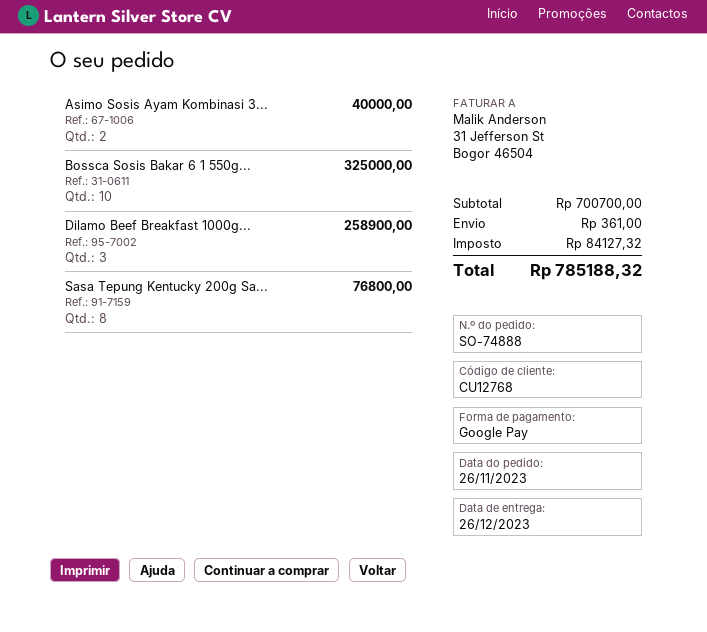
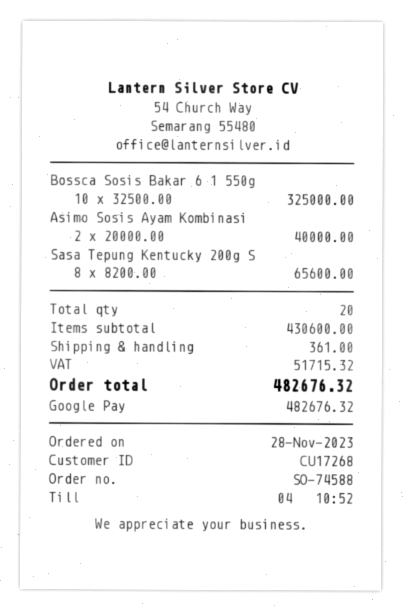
order number: SO-74888 -> SO-74588
order date: 2023-11-26 -> 2023-11-28
customer number: CU12768 -> CU17268
Dilamo Beef Breakfast 1000g...: 3 for 258900.00 -> none
Sasa Tepung Kentucky 200g Sa...: 8 for 76800.00 -> 8 for 65600.00
subtotal: 700700.00 -> 430600.00
tax: 84127.32 -> 51715.32
total: 785188.32 -> 482676.32

